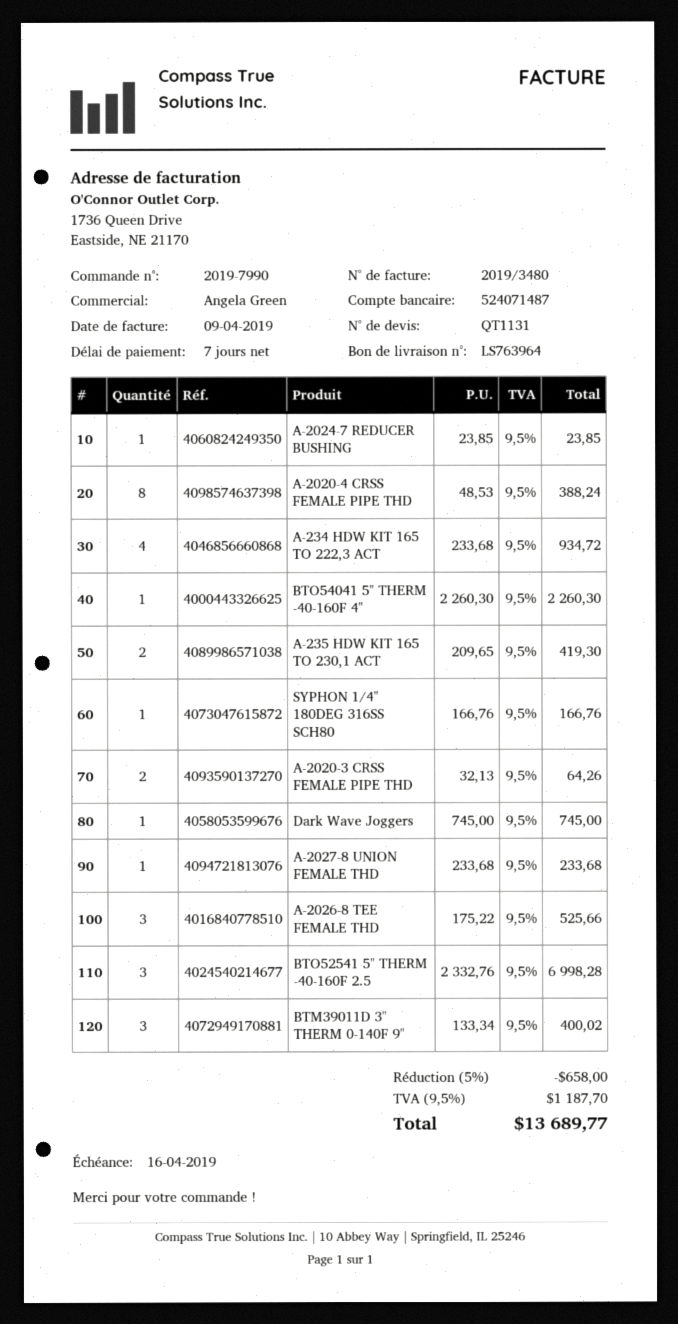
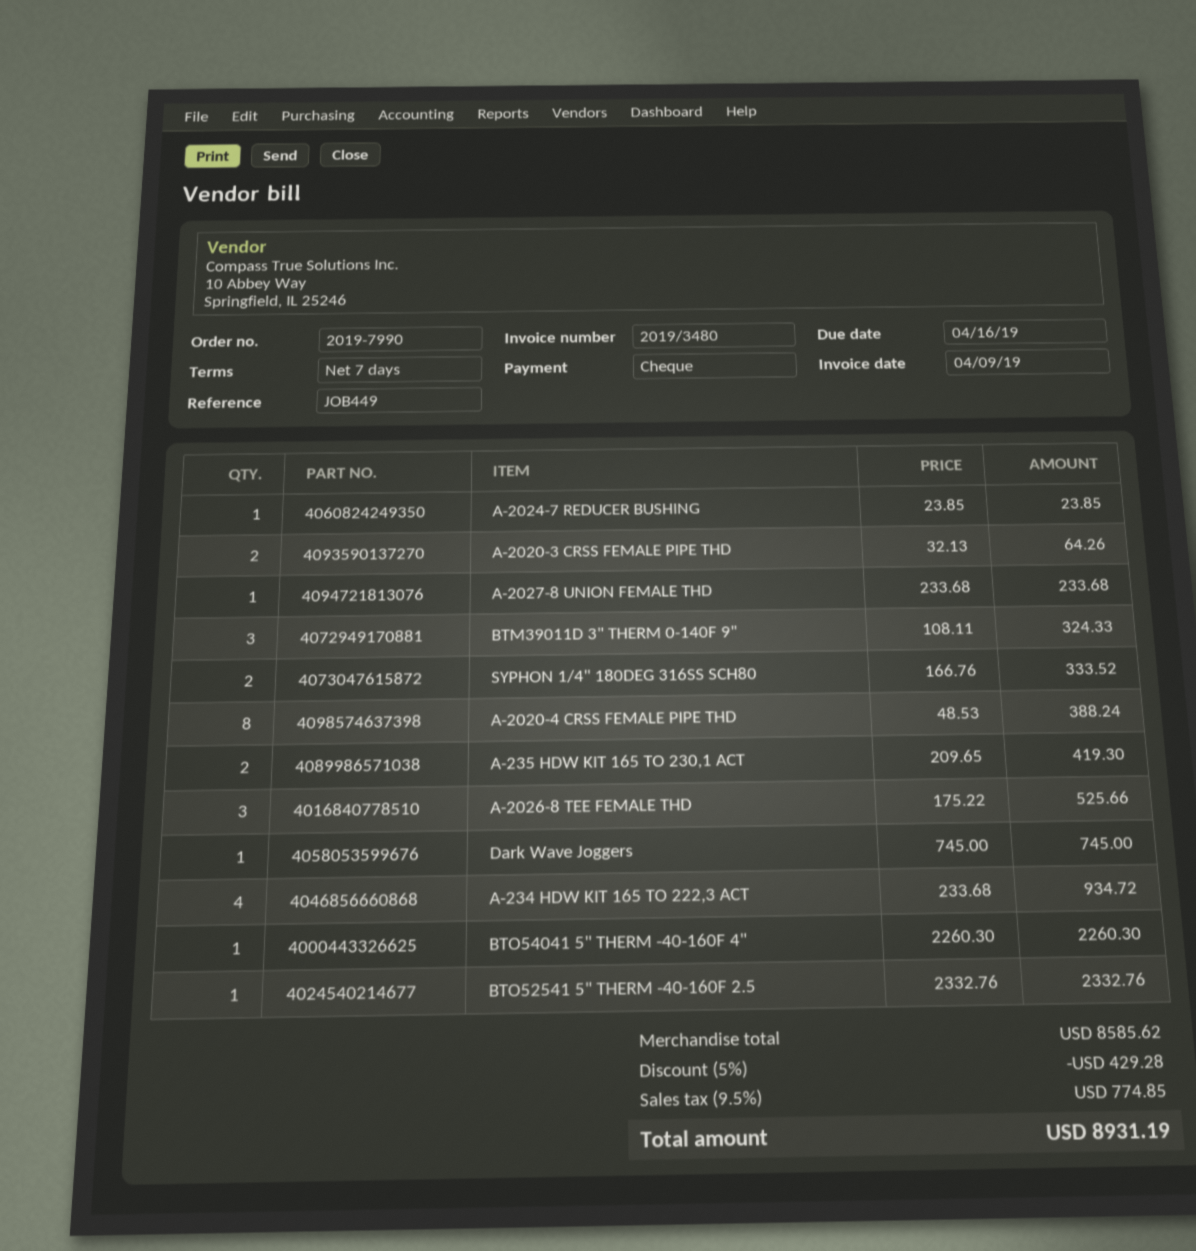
SYPHON 1/4" 180DEG 316SS SCH80: 1 x 166.76 = 166.76 -> 2 x 166.76 = 333.52
BTO52541 5" THERM -40-160F 2.5: 3 x 2332.76 = 6998.28 -> 1 x 2332.76 = 2332.76
BTM39011D 3" THERM 0-140F 9": 3 x 133.34 = 400.02 -> 3 x 108.11 = 324.33
discount: 5% = 658.00 -> 5% = 429.28
tax: 9.5% = 1187.70 -> 9.5% = 774.85
total: 13689.77 -> 8931.19

